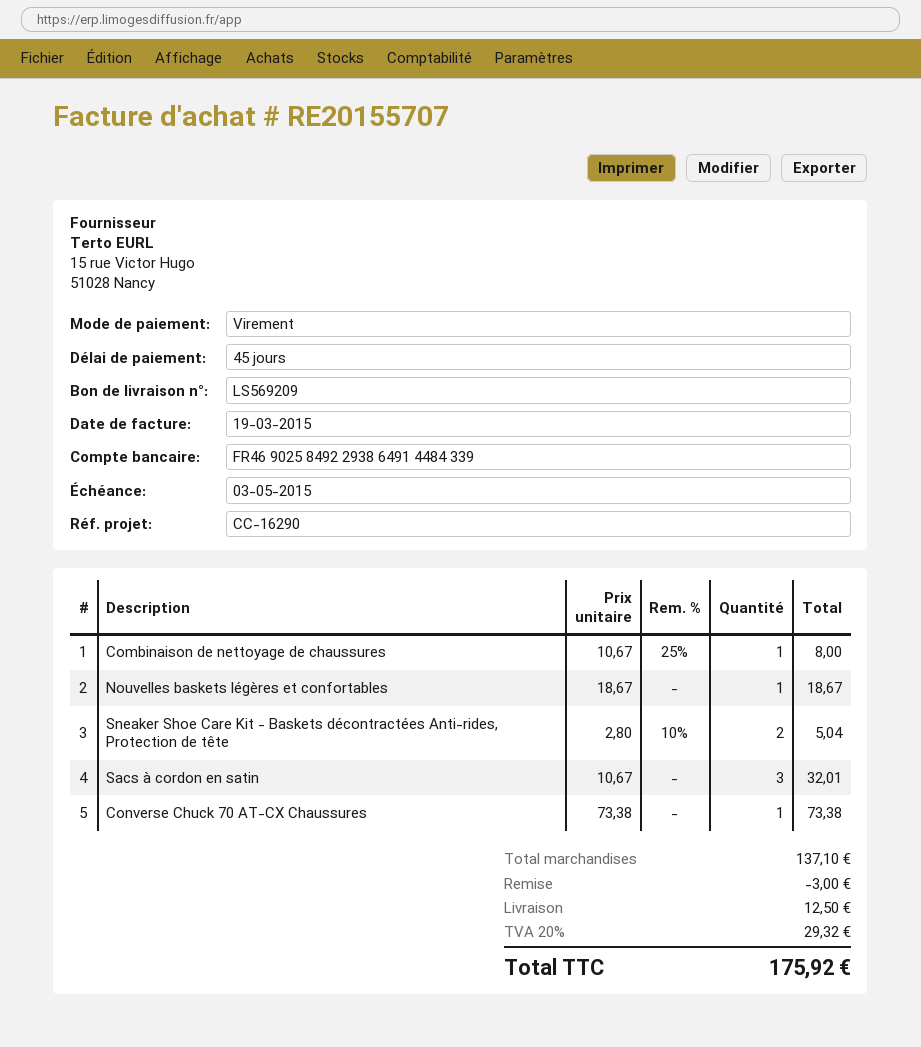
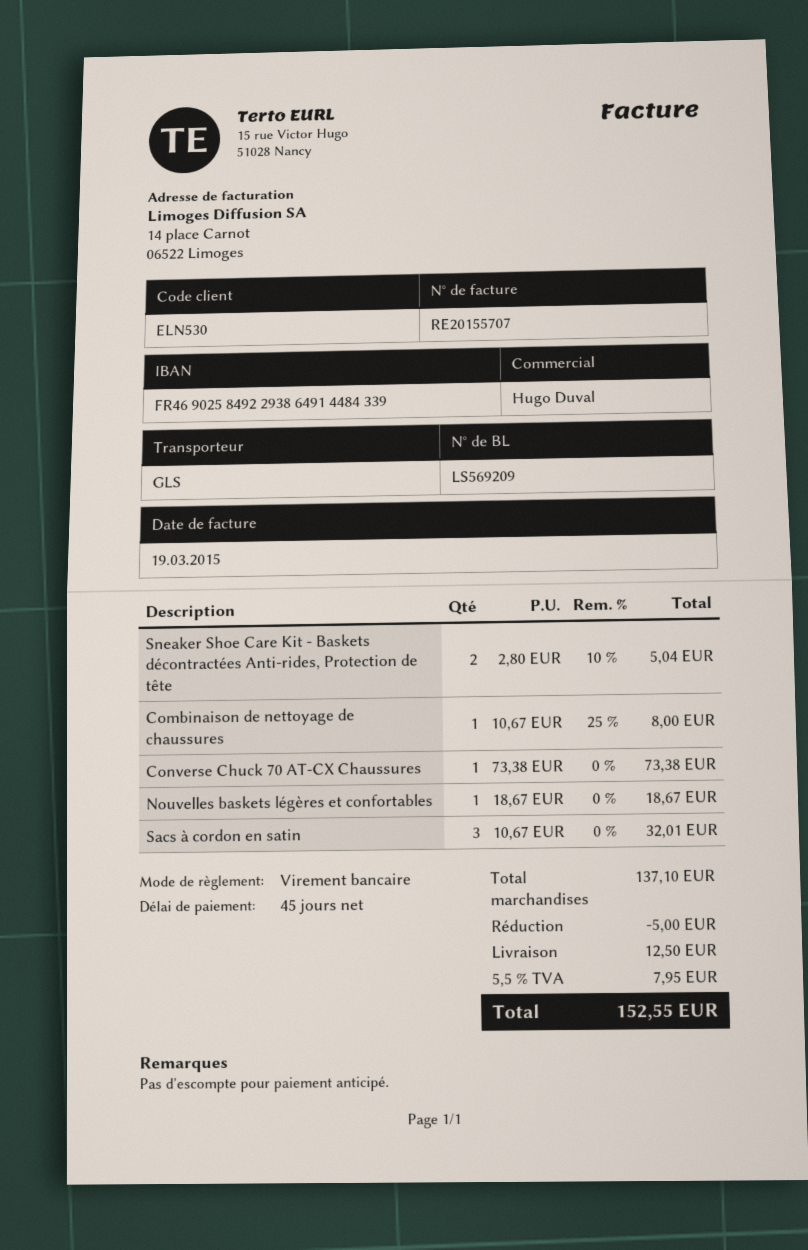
discount: 3.00 -> 5.00
tax: 20% = 29.32 -> 5.5% = 7.95
total: 175.92 -> 152.55

